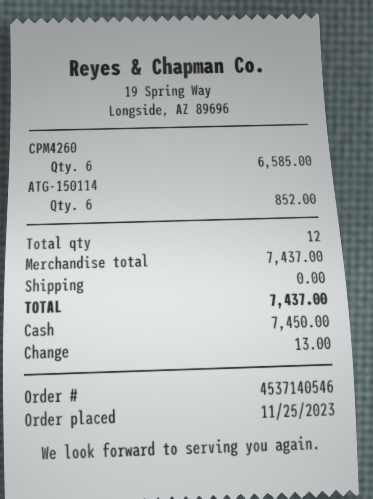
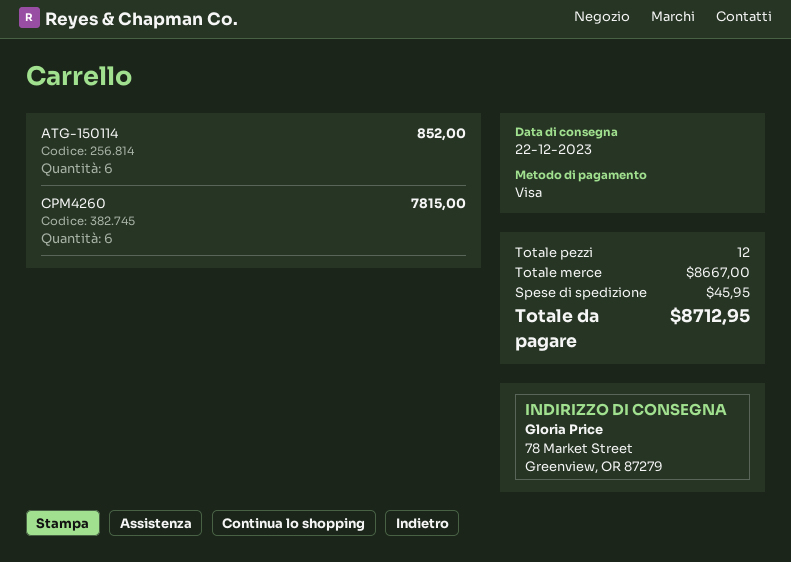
payment method: cash -> Visa
CPM4260: 6 for 6585.00 -> 6 for 7815.00
subtotal: 7437.00 -> 8667.00
shipping: 0.00 -> 45.95
total: 7437.00 -> 8712.95

